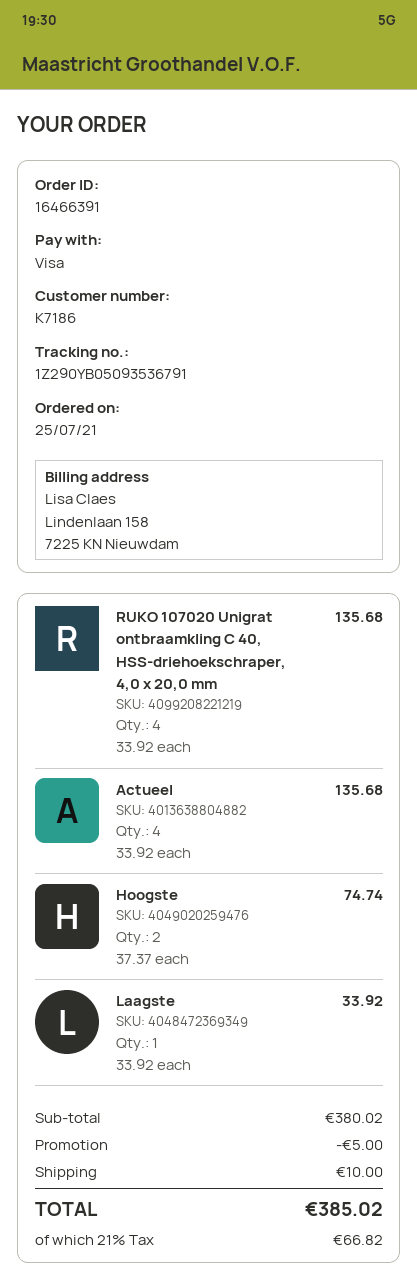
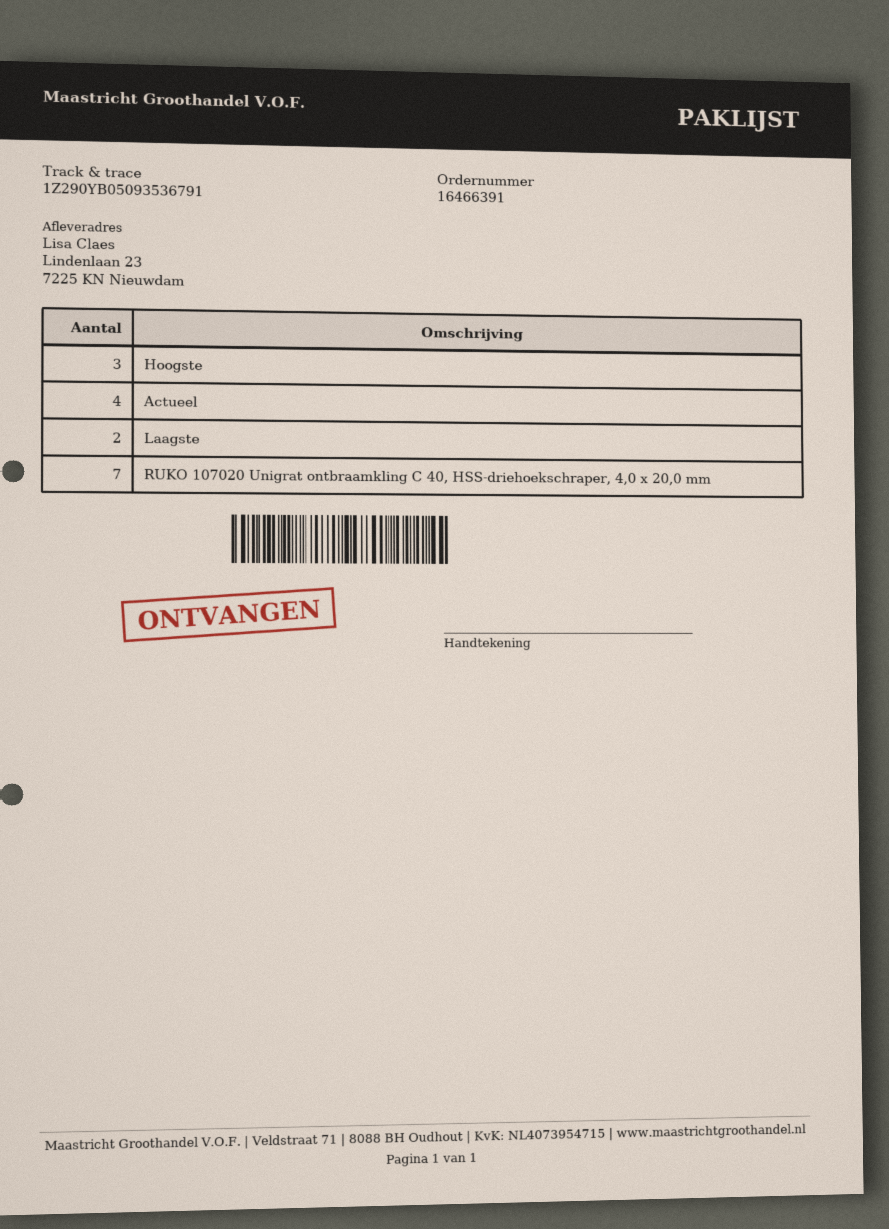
RUKO 107020 Unigrat ontbraamkling C 40, HSS-driehoekschraper, 4,0 x 20,0 mm: 4 -> 7
Hoogste: 2 -> 3
Laagste: 1 -> 2

